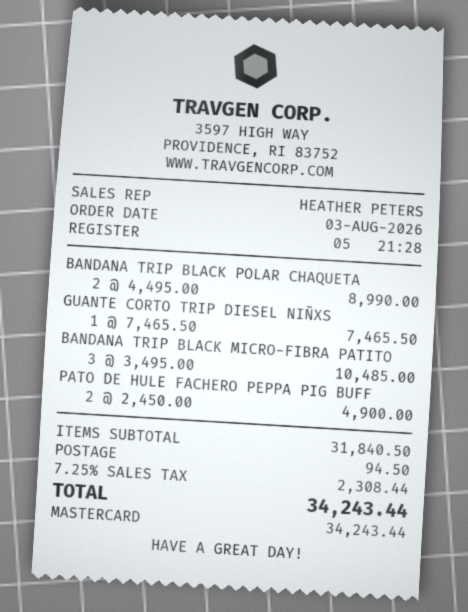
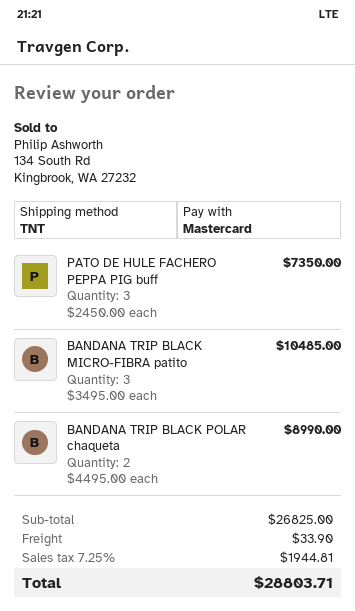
GUANTE CORTO TRIP DIESEL NIÑXS: 1 x 7465.50 = 7465.50 -> none
PATO DE HULE FACHERO PEPPA PIG BUFF: 2 x 2450.00 = 4900.00 -> 3 x 2450.00 = 7350.00
subtotal: 31840.50 -> 26825.00
shipping: 94.50 -> 33.90
tax: 7.25% = 2308.44 -> 7.25% = 1944.81
total: 34243.44 -> 28803.71

